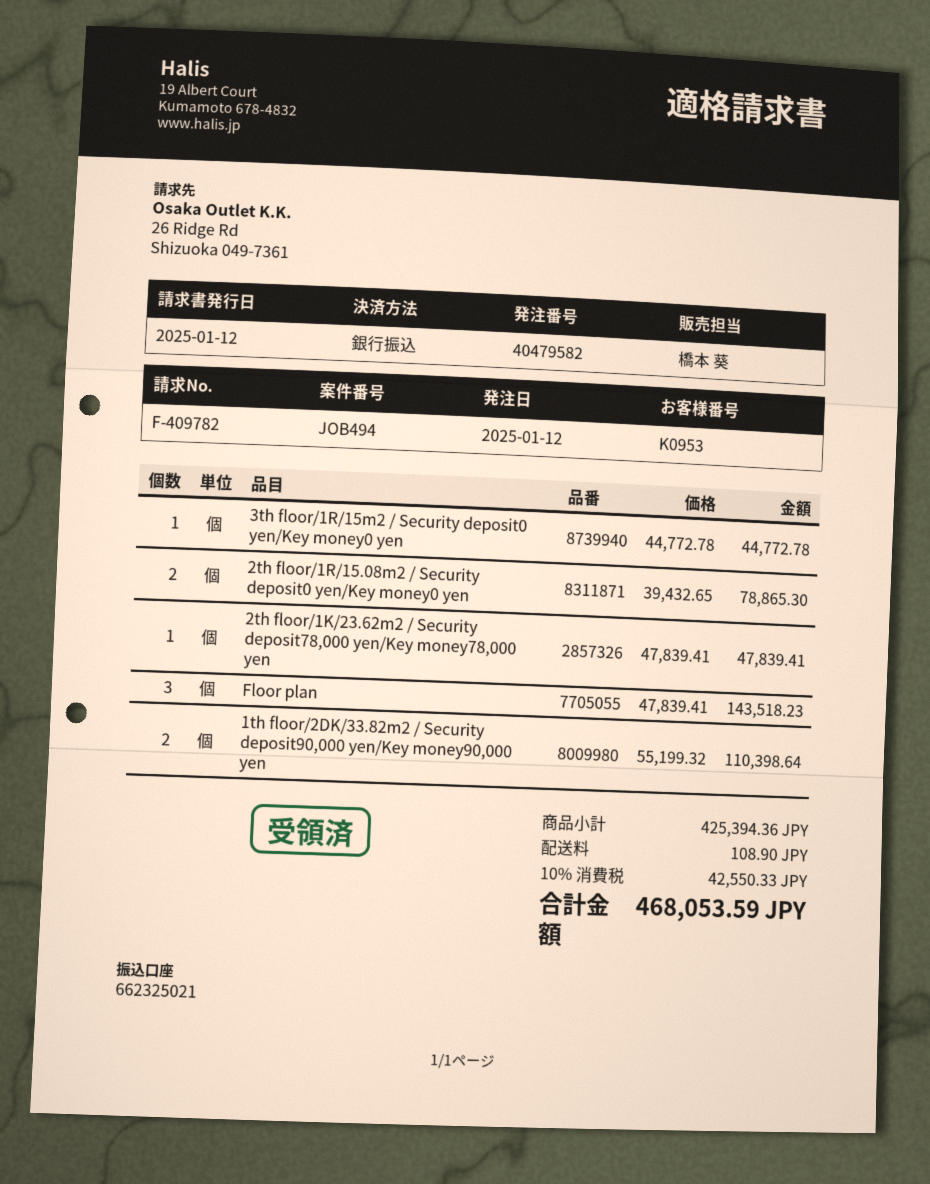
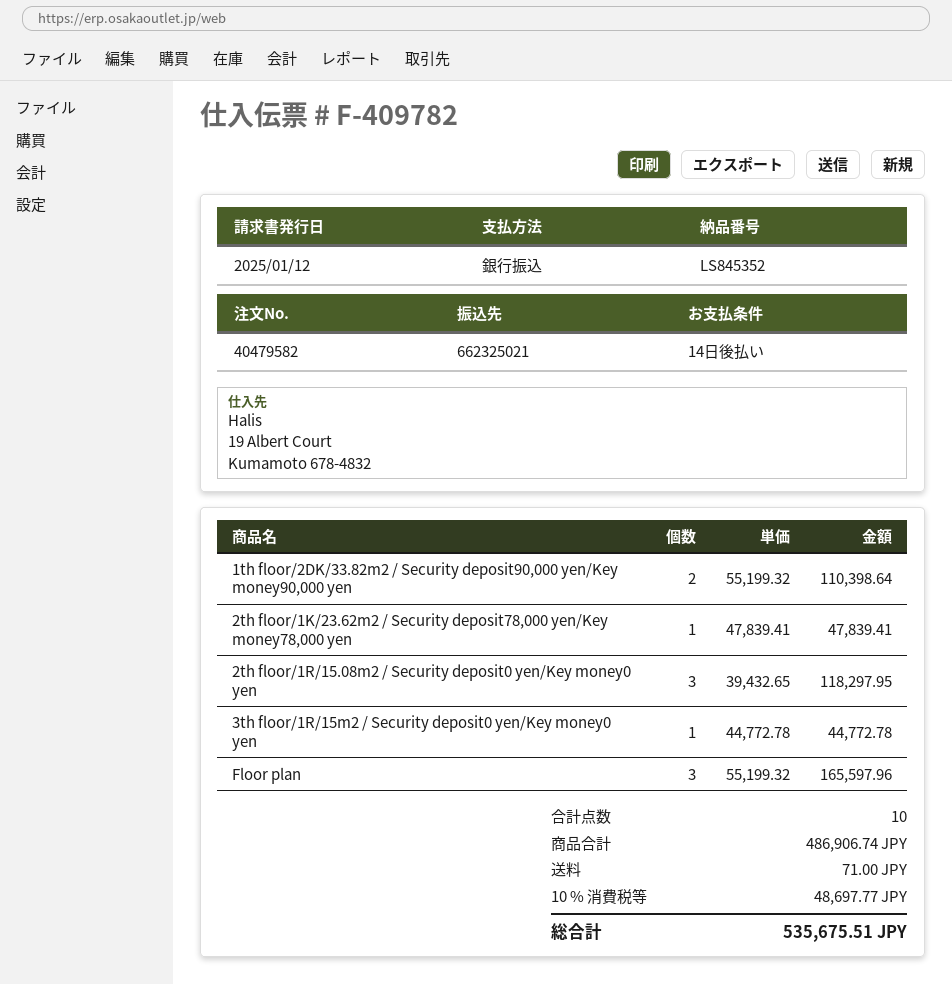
2th floor/1R/15.08m2 / Security deposit0 yen/Key money0 yen: 2 x 39432.65 = 78865.30 -> 3 x 39432.65 = 118297.95
Floor plan: 3 x 47839.41 = 143518.23 -> 3 x 55199.32 = 165597.96
subtotal: 425394.36 -> 486906.74
shipping: 108.90 -> 71.00
tax: 10% = 42550.33 -> 10% = 48697.77
total: 468053.59 -> 535675.51

